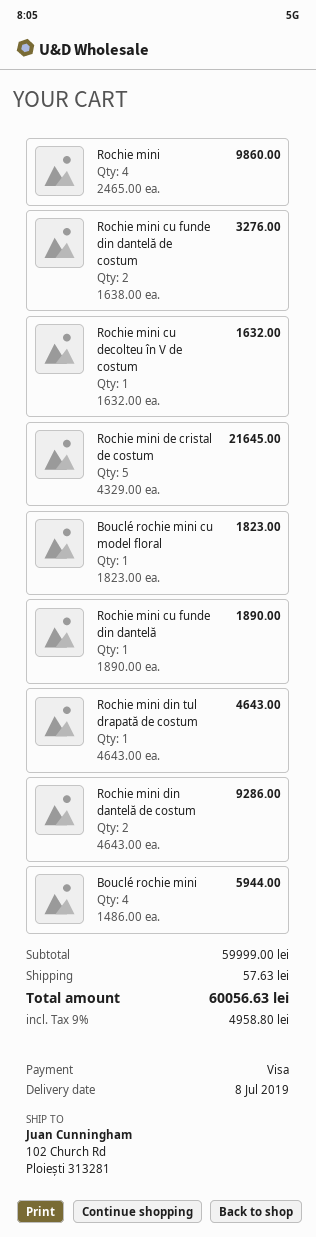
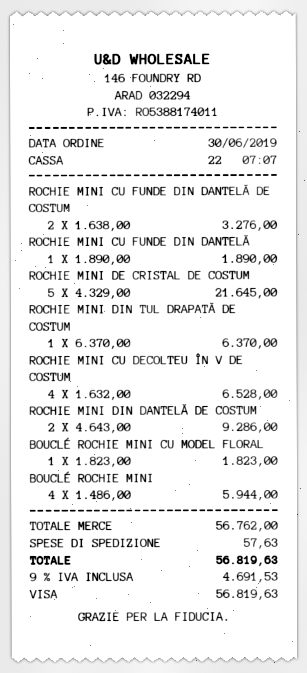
Rochie mini: 4 x 2465.00 = 9860.00 -> none
Rochie mini cu decolteu în V de costum: 1 x 1632.00 = 1632.00 -> 4 x 1632.00 = 6528.00
Rochie mini din tul drapată de costum: 1 x 4643.00 = 4643.00 -> 1 x 6370.00 = 6370.00
subtotal: 59999.00 -> 56762.00
tax: 9% = 4958.80 -> 9% = 4691.53
total: 60056.63 -> 56819.63

